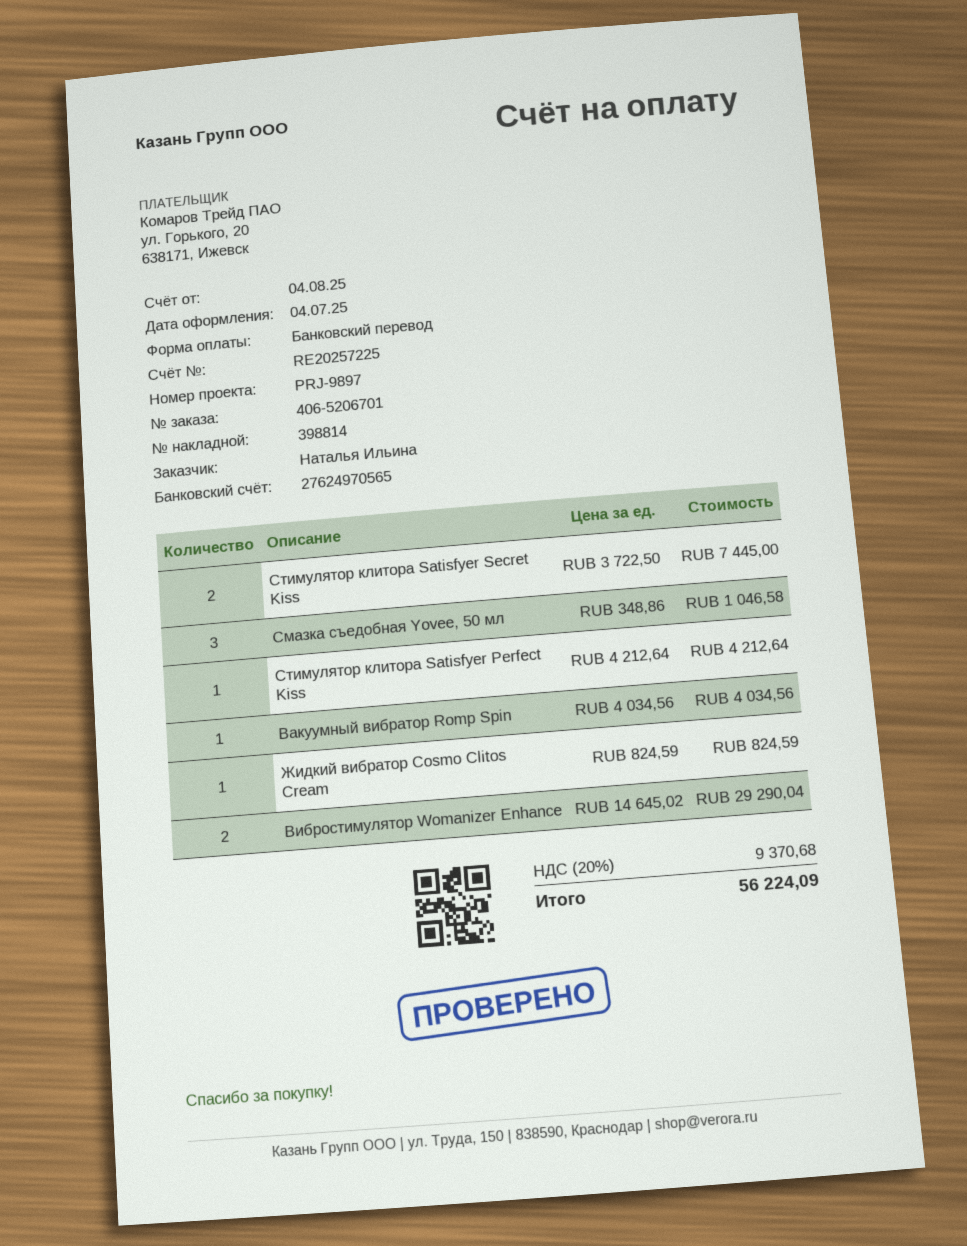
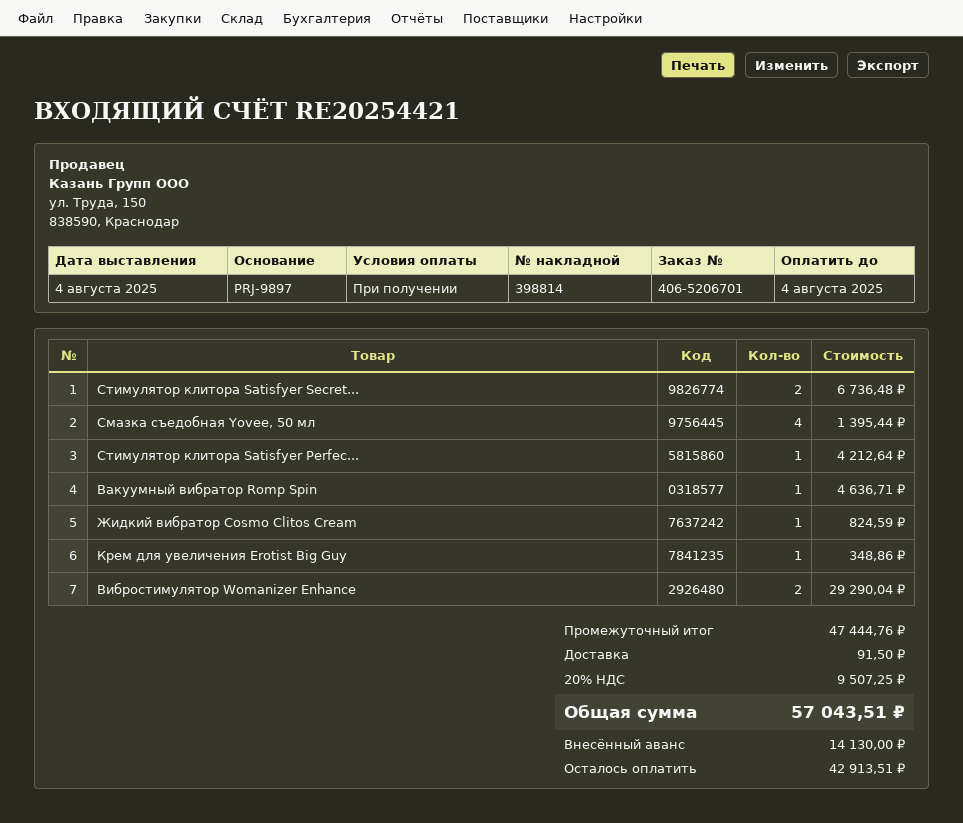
invoice number: RE20257225 -> RE20254421
Стимулятор клитора Satisfyer Secret Kiss: 2 for 7445.00 -> 2 for 6736.48
Смазка съедобная Yovee, 50 мл: 3 for 1046.58 -> 4 for 1395.44
Вакуумный вибратор Romp Spin: 1 for 4034.56 -> 1 for 4636.71
Крем для увеличения Erotist Big Guy: none -> 1 for 348.86
shipping: none -> 91.50
tax: 20% = 9370.68 -> 20% = 9507.25
total: 56224.09 -> 57043.51

